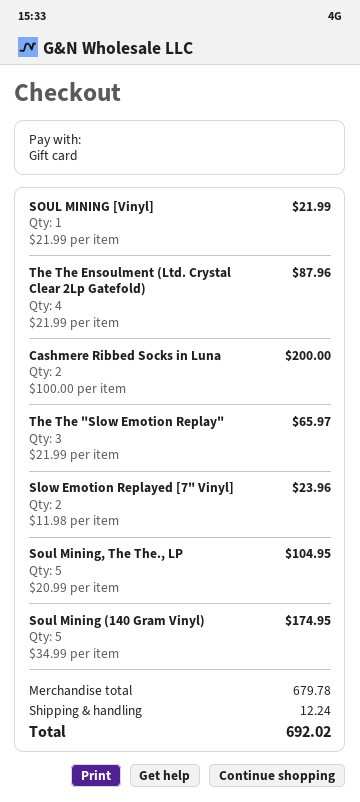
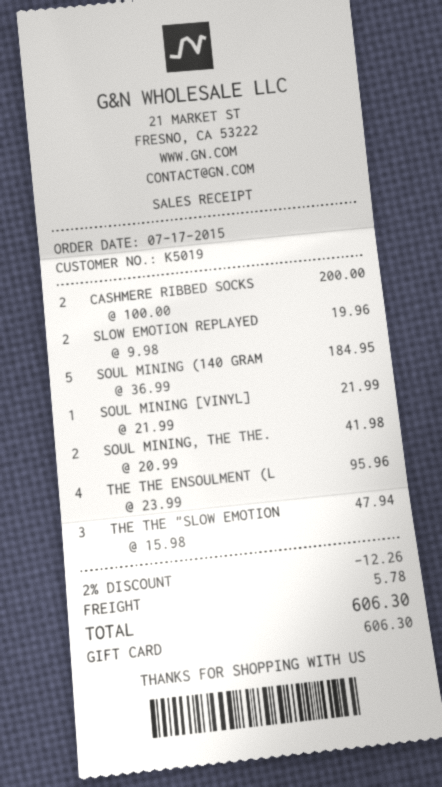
The The Ensoulment (Ltd. Crystal Clear 2Lp Gatefold): 4 x 21.99 = 87.96 -> 4 x 23.99 = 95.96
The The "Slow Emotion Replay": 3 x 21.99 = 65.97 -> 3 x 15.98 = 47.94
Slow Emotion Replayed [7" Vinyl]: 2 x 11.98 = 23.96 -> 2 x 9.98 = 19.96
Soul Mining, The The., LP: 5 x 20.99 = 104.95 -> 2 x 20.99 = 41.98
Soul Mining (140 Gram Vinyl): 5 x 34.99 = 174.95 -> 5 x 36.99 = 184.95
discount: none -> 2% = 12.26
shipping: 12.24 -> 5.78
total: 692.02 -> 606.30

